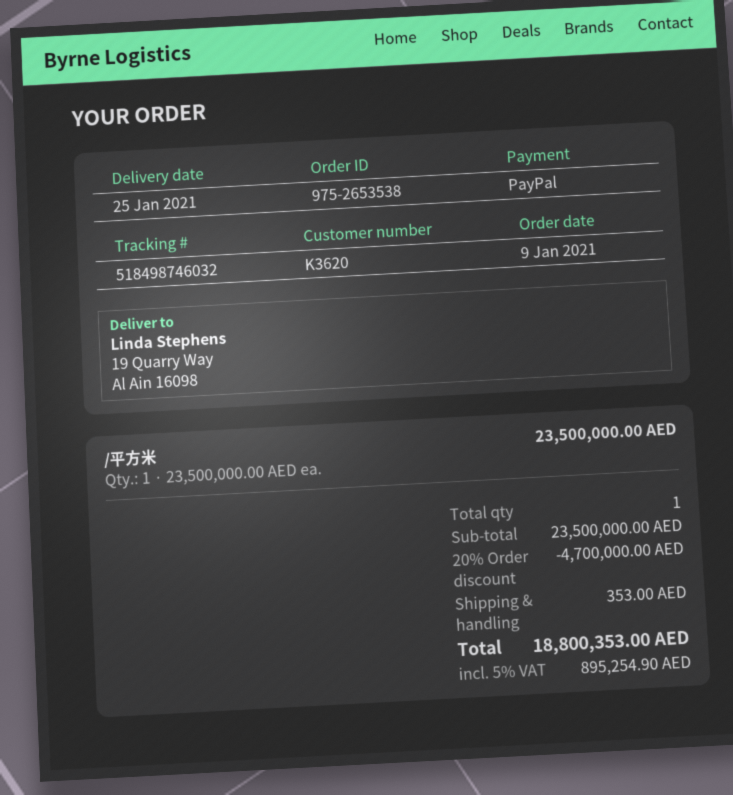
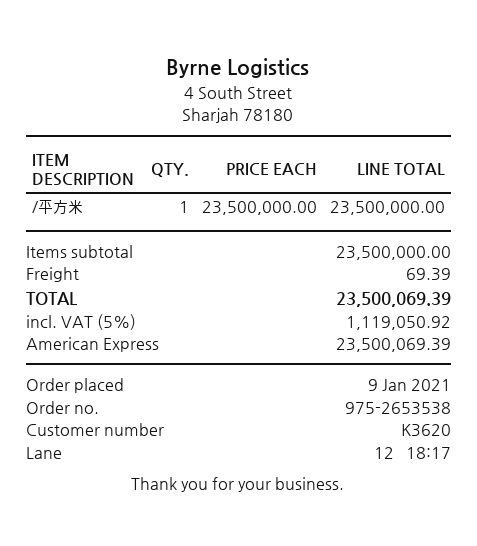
payment method: PayPal -> American Express
discount: 20% = 4700000.00 -> none
shipping: 353.00 -> 69.39
tax: 5% = 895254.90 -> 5% = 1119050.92
total: 18800353.00 -> 23500069.39

